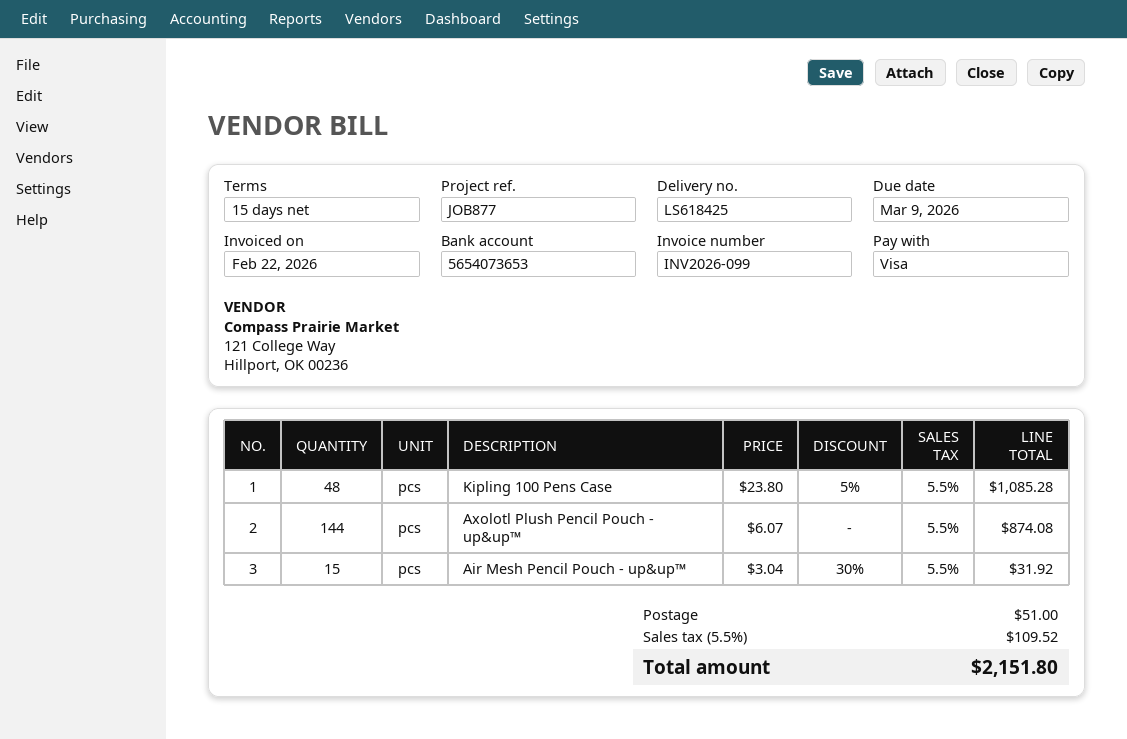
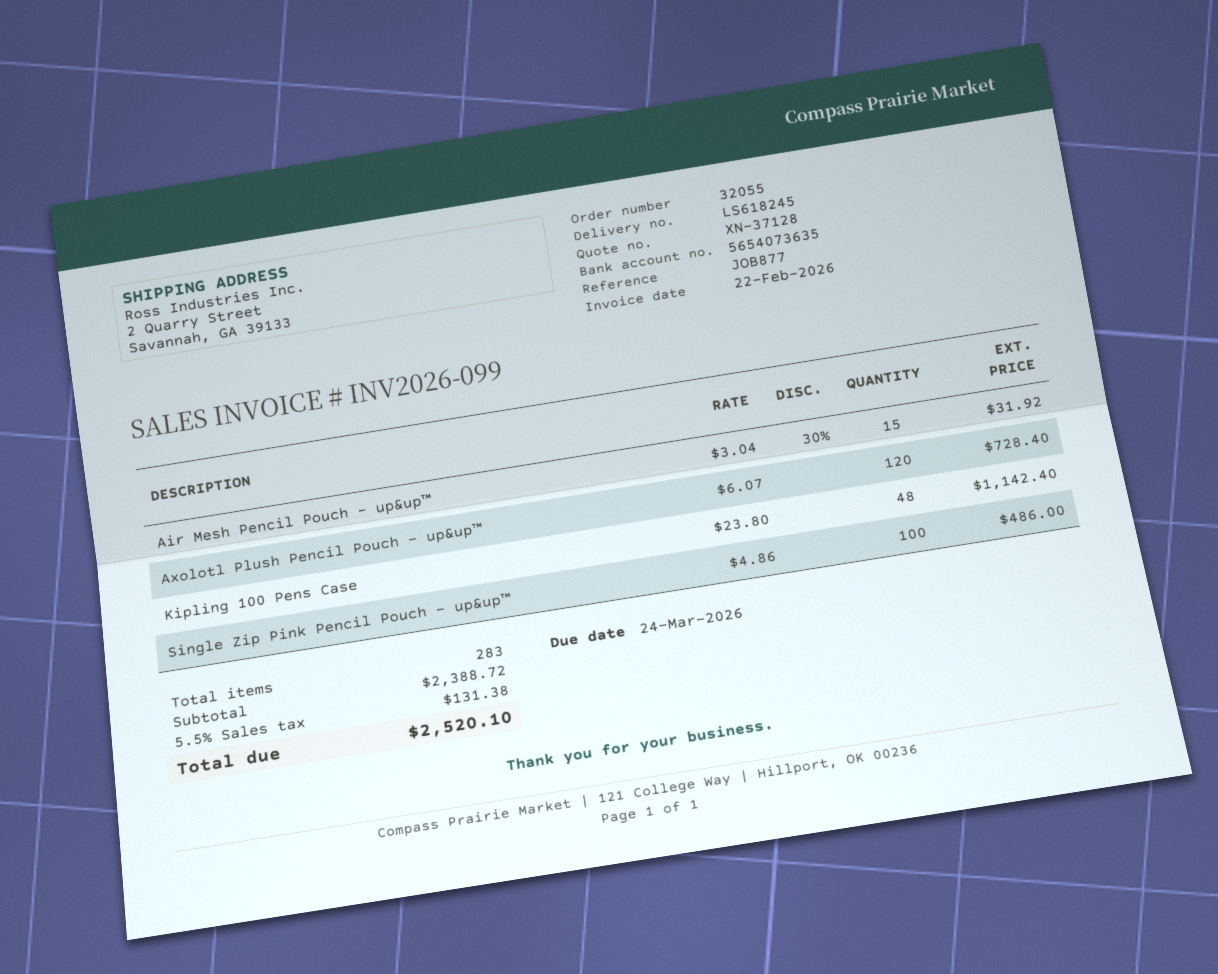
delivery note number: LS618425 -> LS618245
due date: 2026-03-09 -> 2026-03-24
bank account: 5654073653 -> 5654073635
Kipling 100 Pens Case: 48 x 23.80 - 5% = 1085.28 -> 48 x 23.80 = 1142.40
Axolotl Plush Pencil Pouch - up&up™: 144 x 6.07 = 874.08 -> 120 x 6.07 = 728.40
Single Zip Pink Pencil Pouch - up&up™: none -> 100 x 4.86 = 486.00
shipping: 51.00 -> none
tax: 5.5% = 109.52 -> 5.5% = 131.38
total: 2151.80 -> 2520.10

